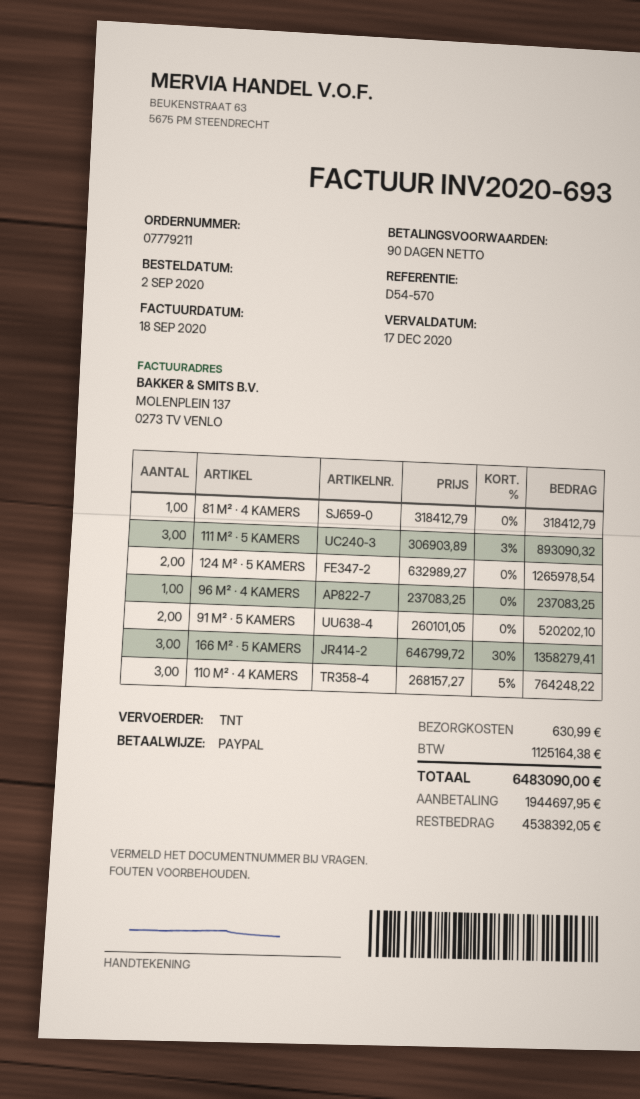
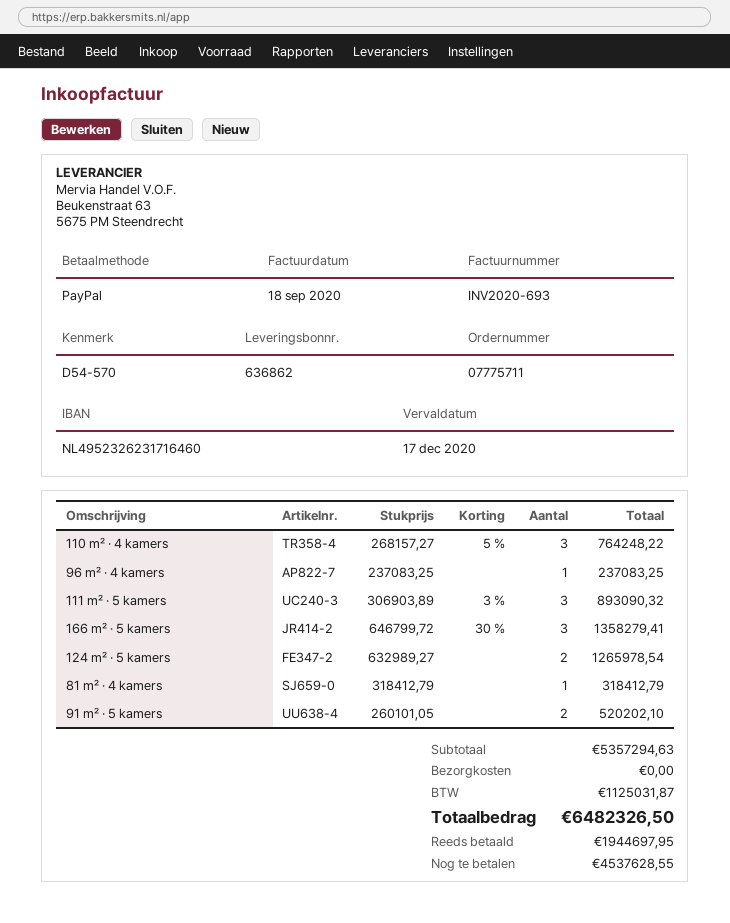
order number: 07779211 -> 07775711
shipping: 630.99 -> 0.00
tax: 1125164.38 -> 1125031.87
total: 6483090.00 -> 6482326.50
balance: 4538392.05 -> 4537628.55

